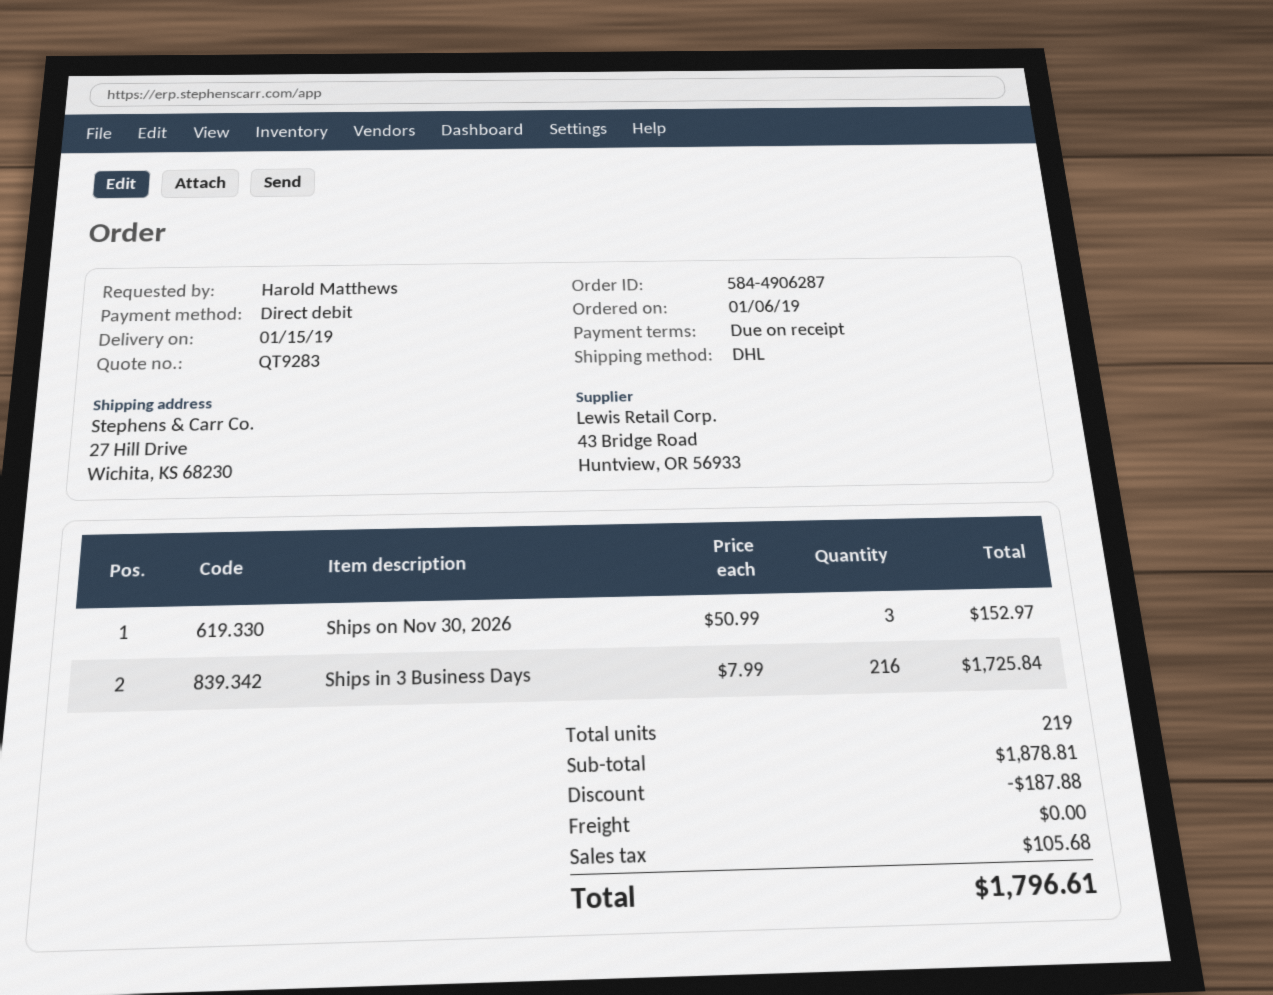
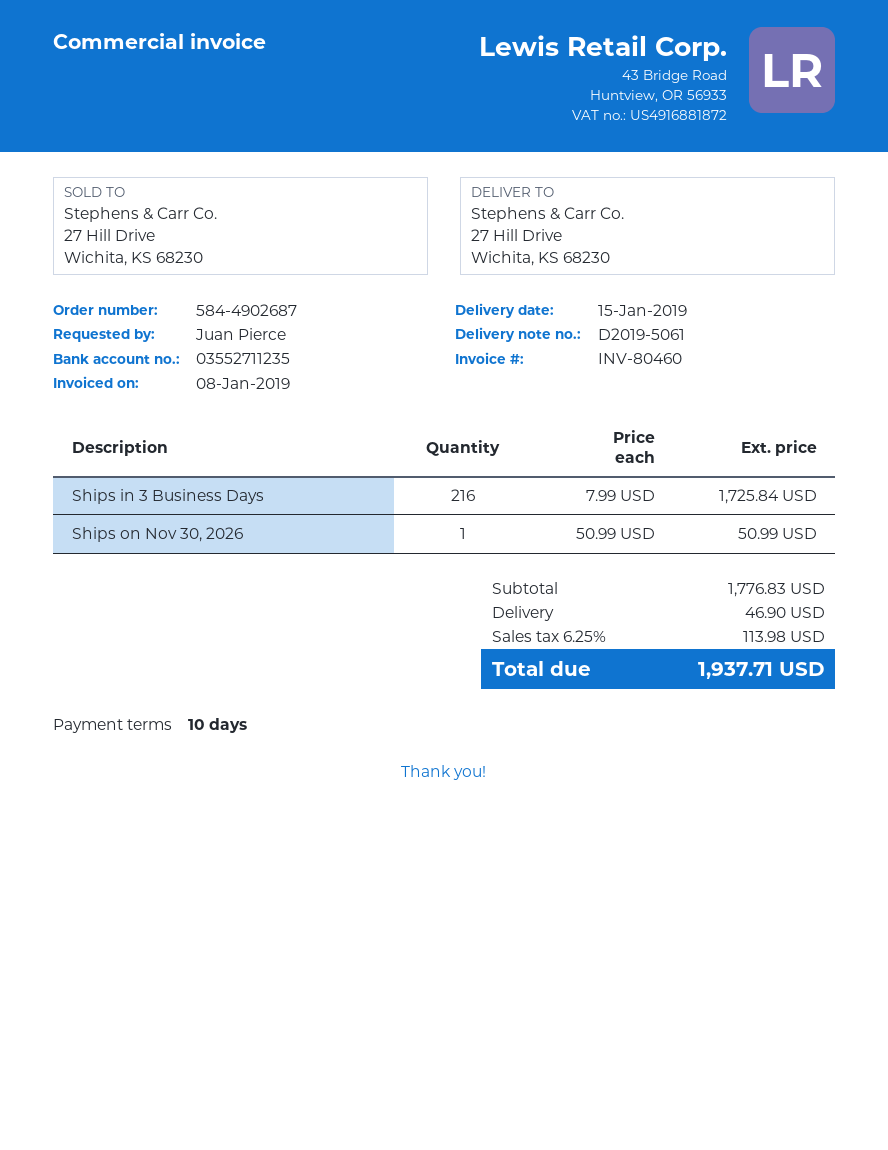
order number: 584-4906287 -> 584-4902687
payment terms: on receipt -> 10 days
ordered by: Harold Matthews -> Juan Pierce
Ships on Nov 30, 2026: 3 x 50.99 = 152.97 -> 1 x 50.99 = 50.99
subtotal: 1878.81 -> 1776.83
discount: 187.88 -> none
shipping: 0.00 -> 46.90
tax: 105.68 -> 113.98
total: 1796.61 -> 1937.71

